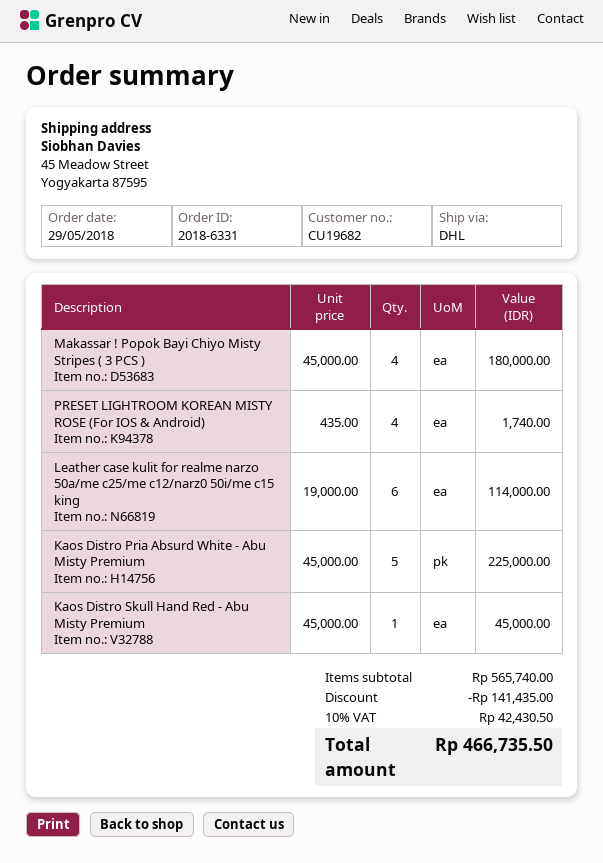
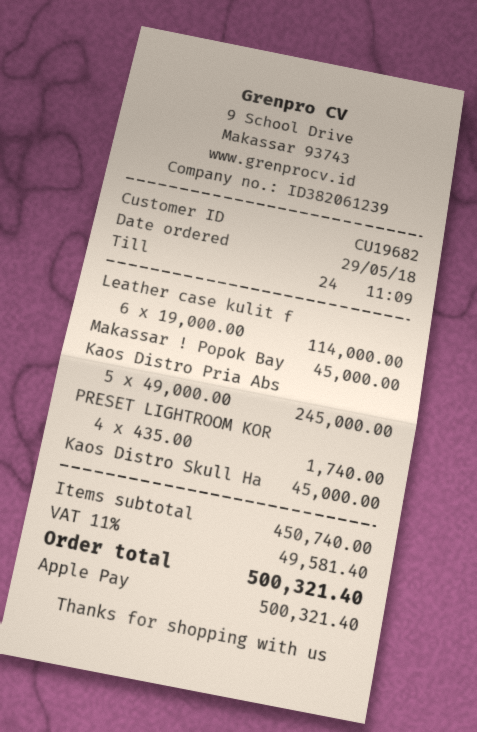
Makassar ! Popok Bayi Chiyo Misty Stripes ( 3 PCS ): 4 x 45000.00 = 180000.00 -> 1 x 45000.00 = 45000.00
Kaos Distro Pria Absurd White - Abu Misty Premium: 5 x 45000.00 = 225000.00 -> 5 x 49000.00 = 245000.00
subtotal: 565740.00 -> 450740.00
discount: 141435.00 -> none
tax: 10% = 42430.50 -> 11% = 49581.40
total: 466735.50 -> 500321.40

